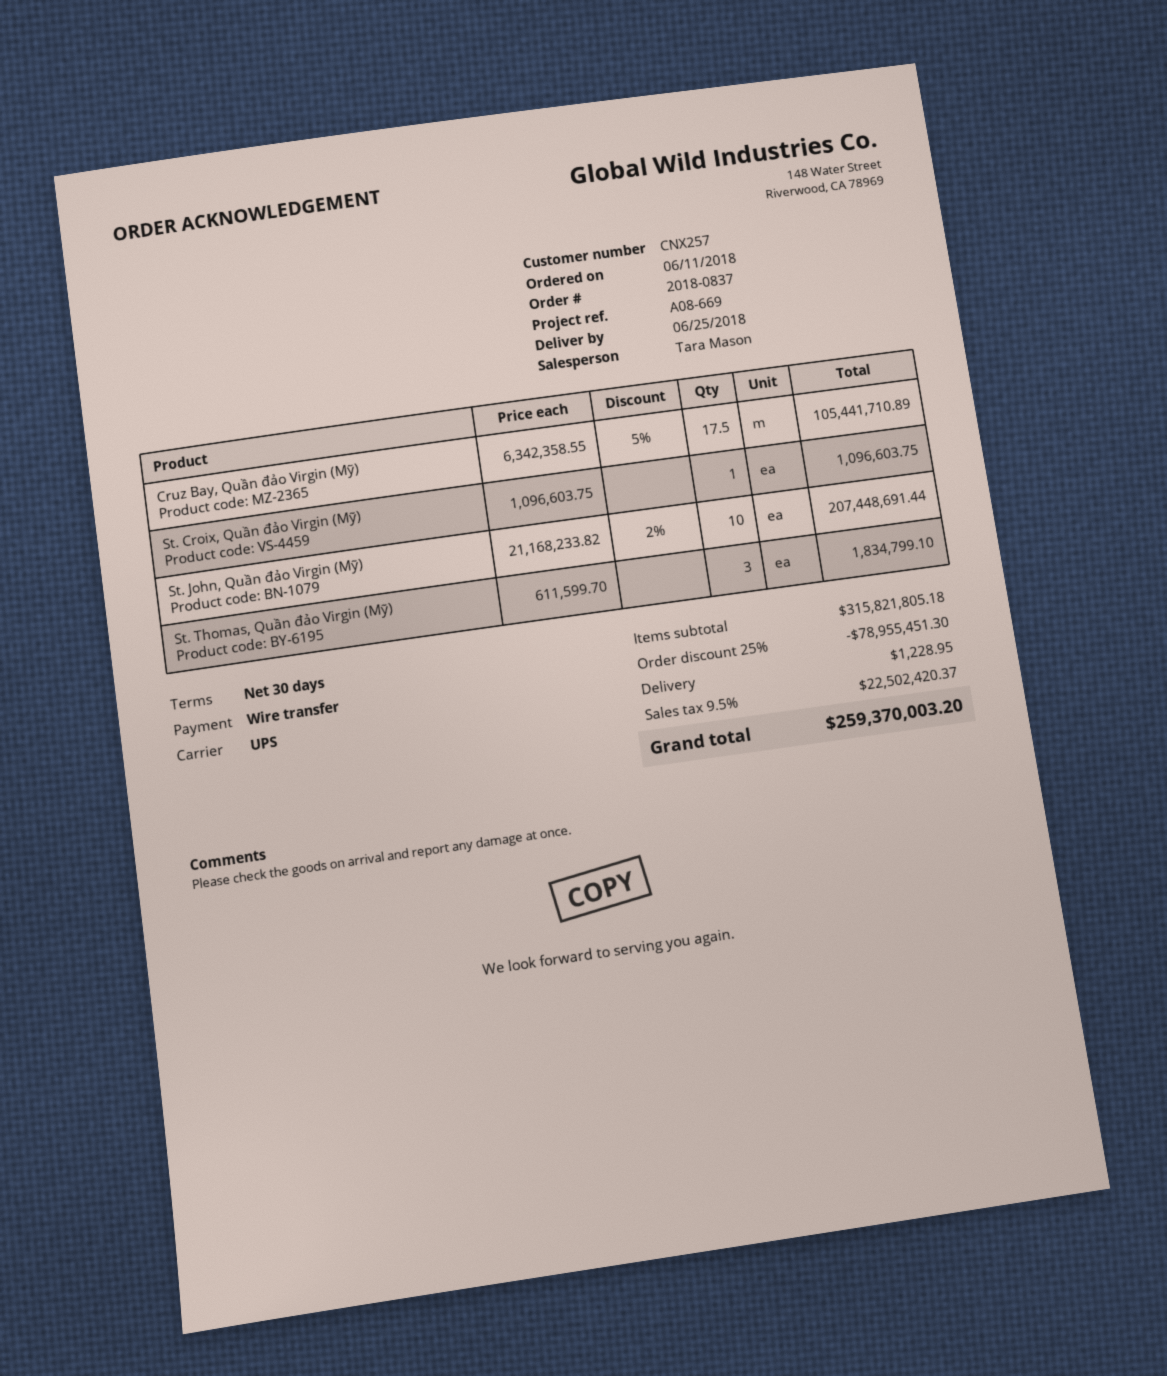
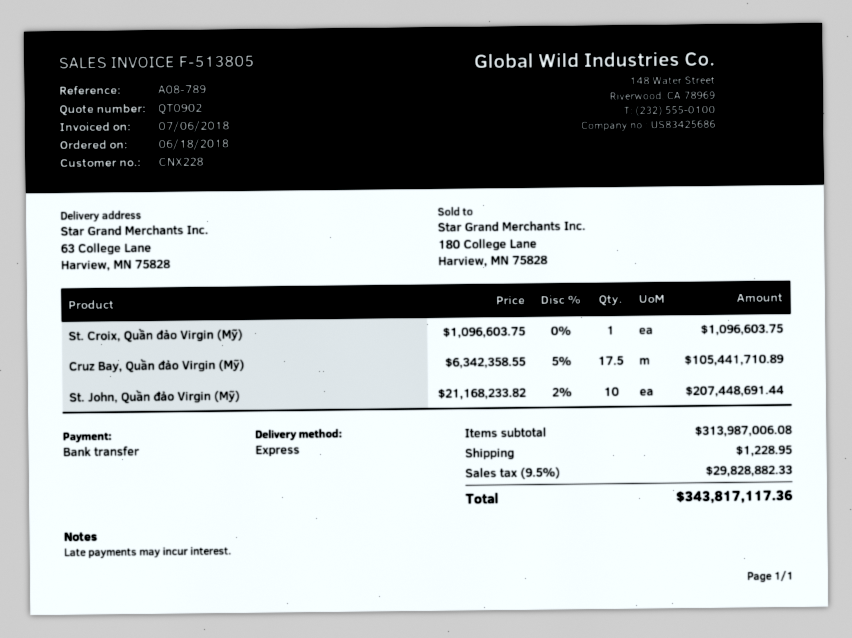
order date: 2018-06-11 -> 2018-06-18
customer number: CNX257 -> CNX228
reference: A08-669 -> A08-789
shipping method: UPS -> express
St. Thomas, Quần đảo Virgin (Mỹ): 3 x 611599.70 = 1834799.10 -> none
subtotal: 315821805.18 -> 313987006.08
discount: 25% = 78955451.30 -> none
tax: 9.5% = 22502420.37 -> 9.5% = 29828882.33
total: 259370003.20 -> 343817117.36

